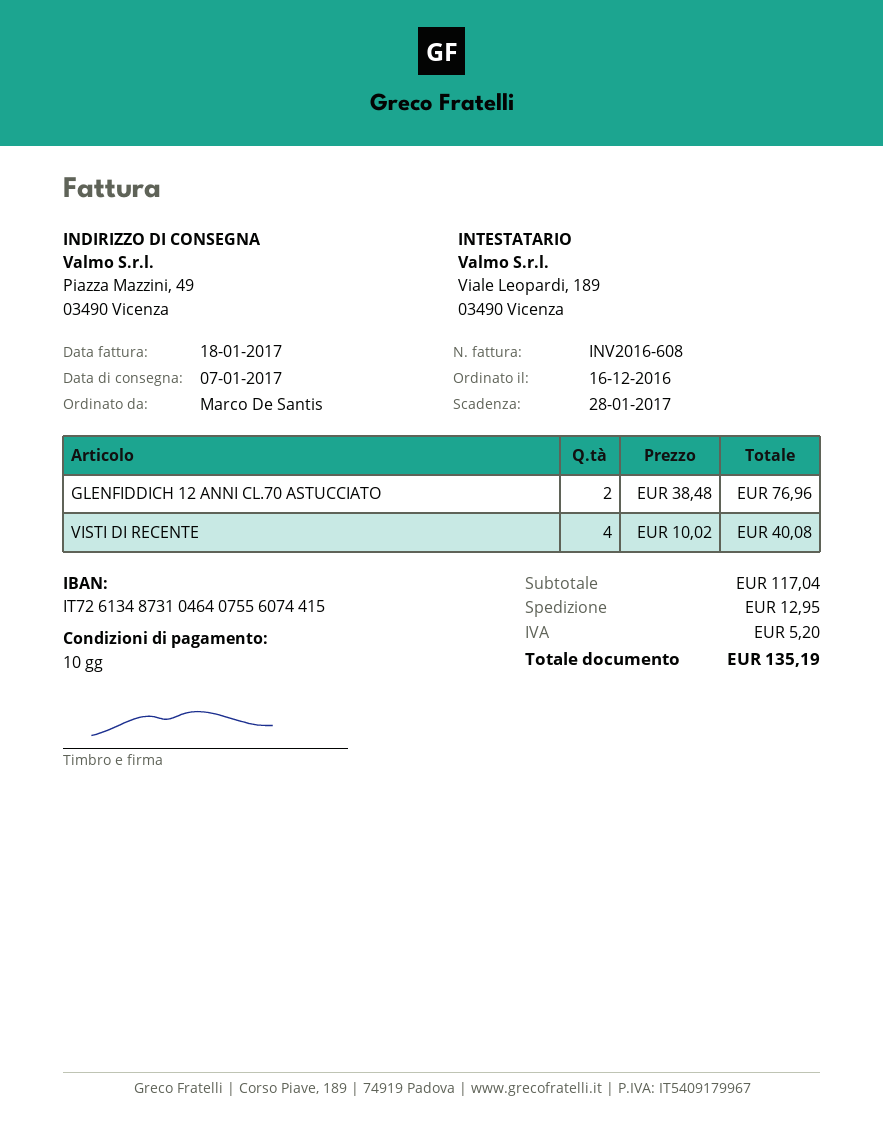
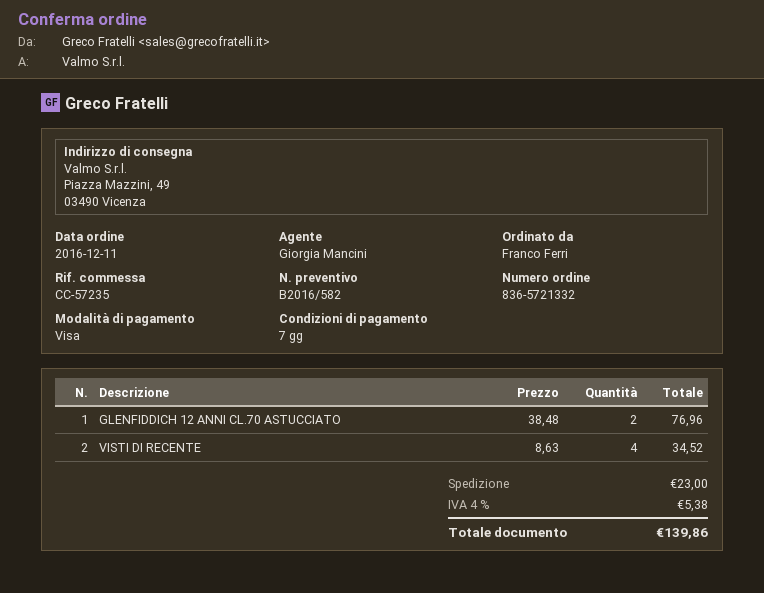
order date: 2016-12-16 -> 2016-12-11
payment terms: 10 days -> 7 days
ordered by: Marco De Santis -> Franco Ferri
VISTI DI RECENTE: 4 x 10.02 = 40.08 -> 4 x 8.63 = 34.52
shipping: 12.95 -> 23.00
tax: 5.20 -> 5.38
total: 135.19 -> 139.86

